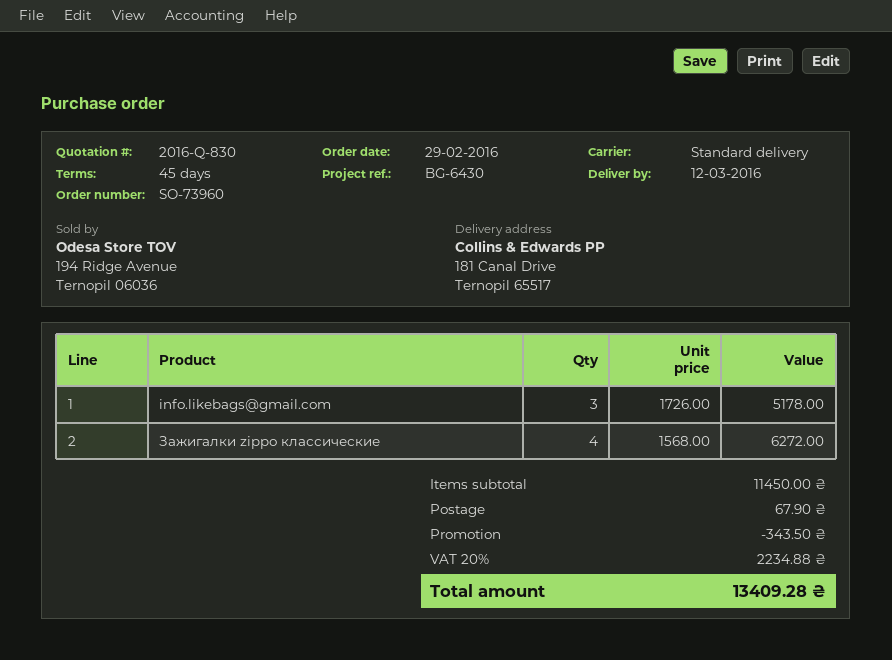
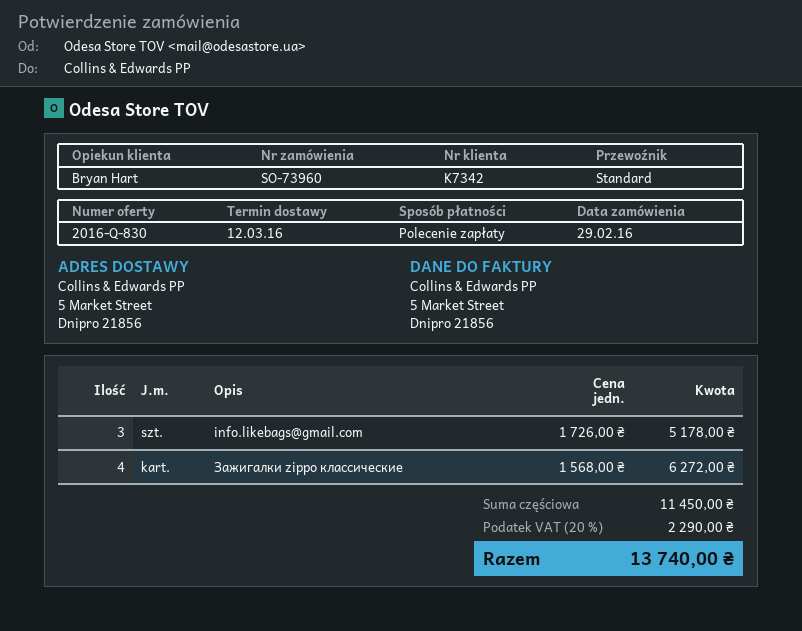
ship to: 181 Canal Drive, Ternopil 65517 -> 5 Market Street, Dnipro 21856
discount: 343.50 -> none
shipping: 67.90 -> none
tax: 20% = 2234.88 -> 20% = 2290.00
total: 13409.28 -> 13740.00

